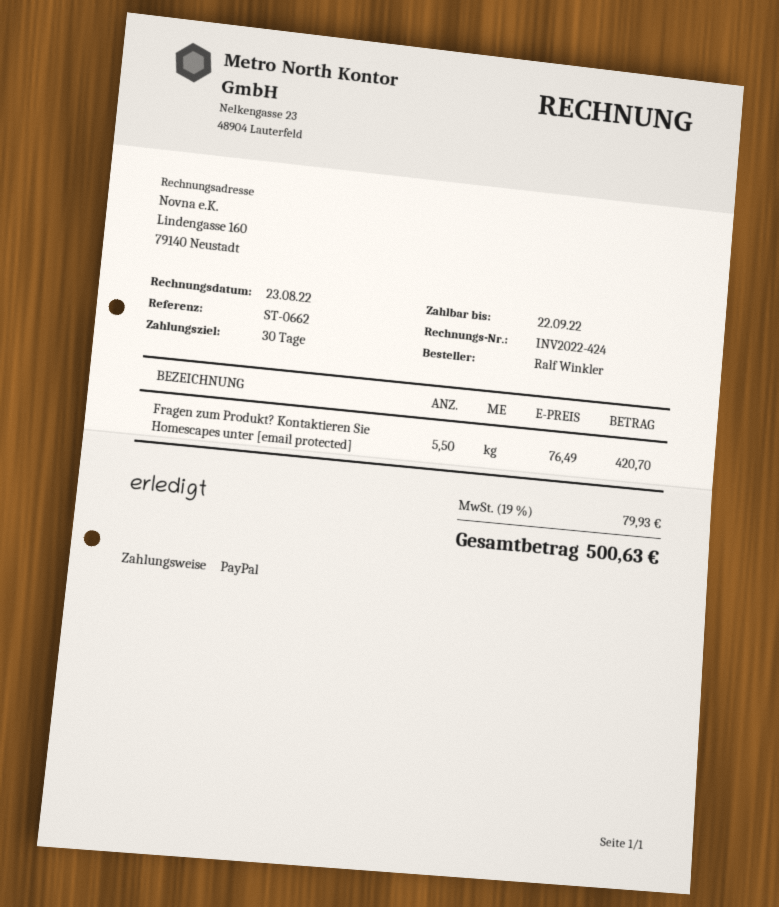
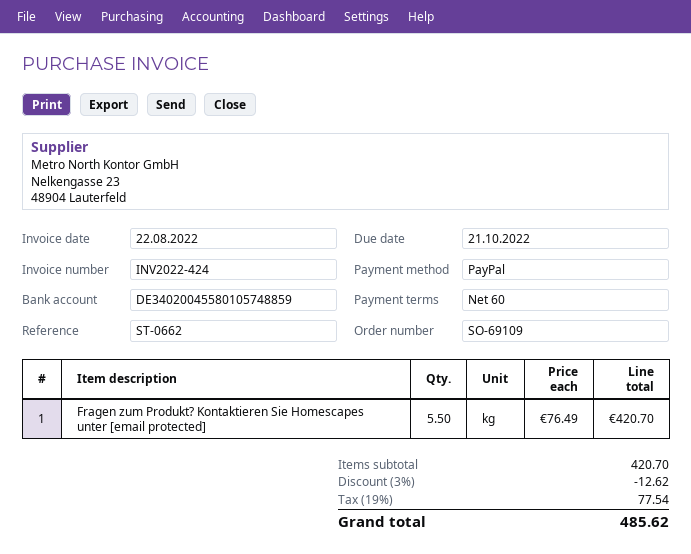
invoice date: 2022-08-23 -> 2022-08-22
payment terms: 30 days -> 60 days
due date: 2022-09-22 -> 2022-10-21
discount: none -> 3% = 12.62
tax: 19% = 79.93 -> 19% = 77.54
total: 500.63 -> 485.62

